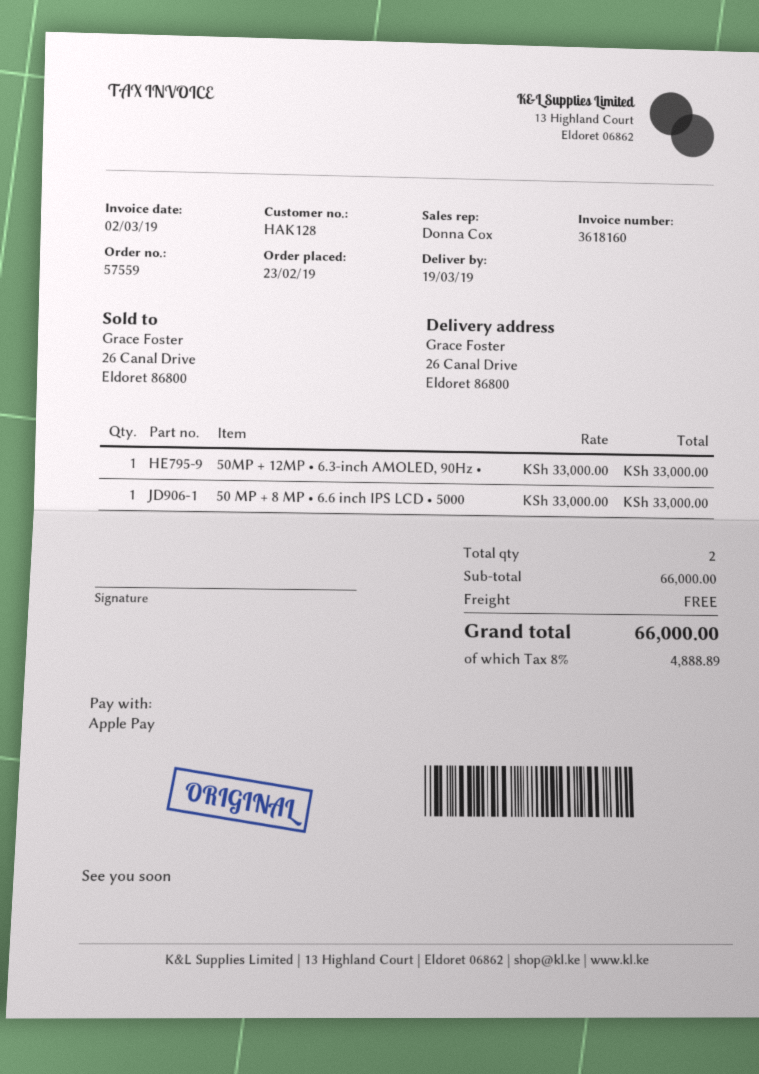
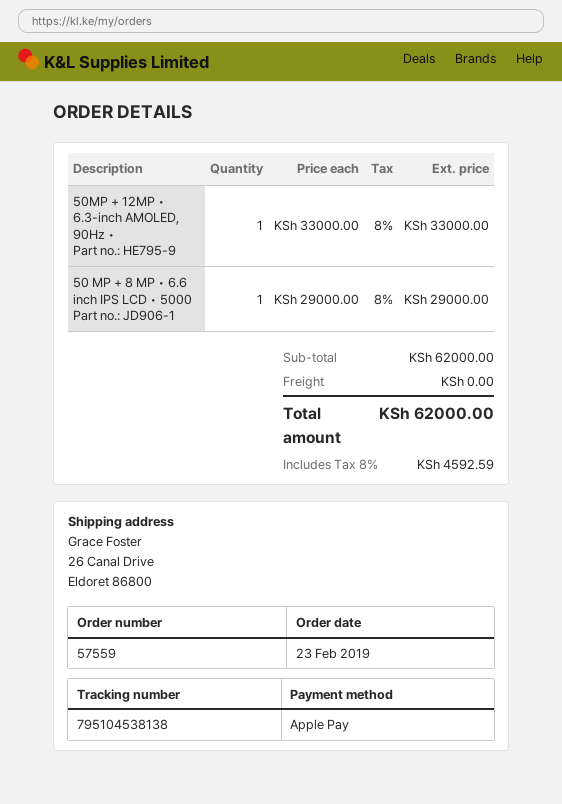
50 MP + 8 MP • 6.6 inch IPS LCD • 5000: 1 x 33000.00 = 33000.00 -> 1 x 29000.00 = 29000.00
subtotal: 66000.00 -> 62000.00
tax: 8% = 4888.89 -> 8% = 4592.59
total: 66000.00 -> 62000.00

